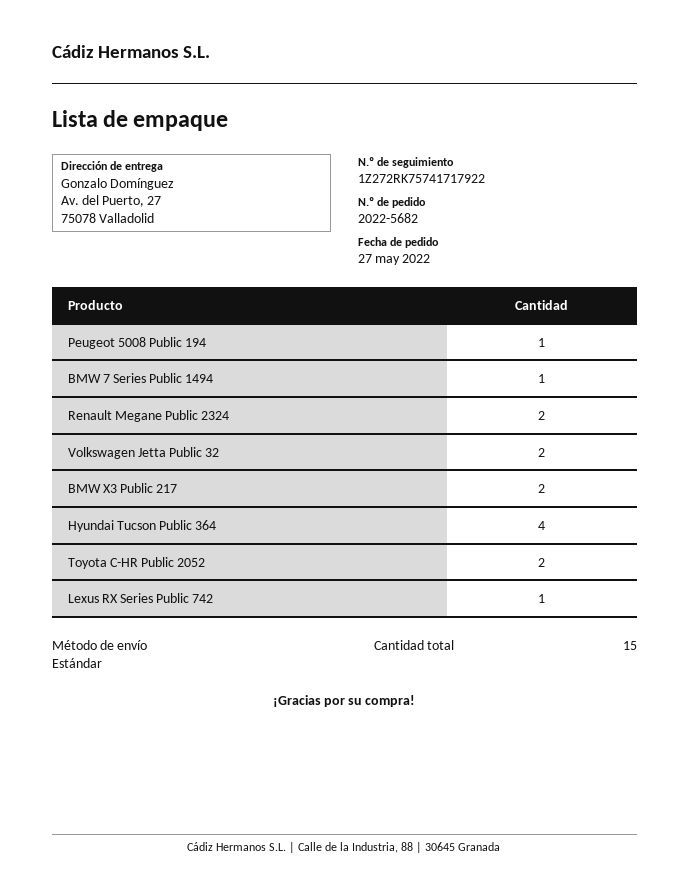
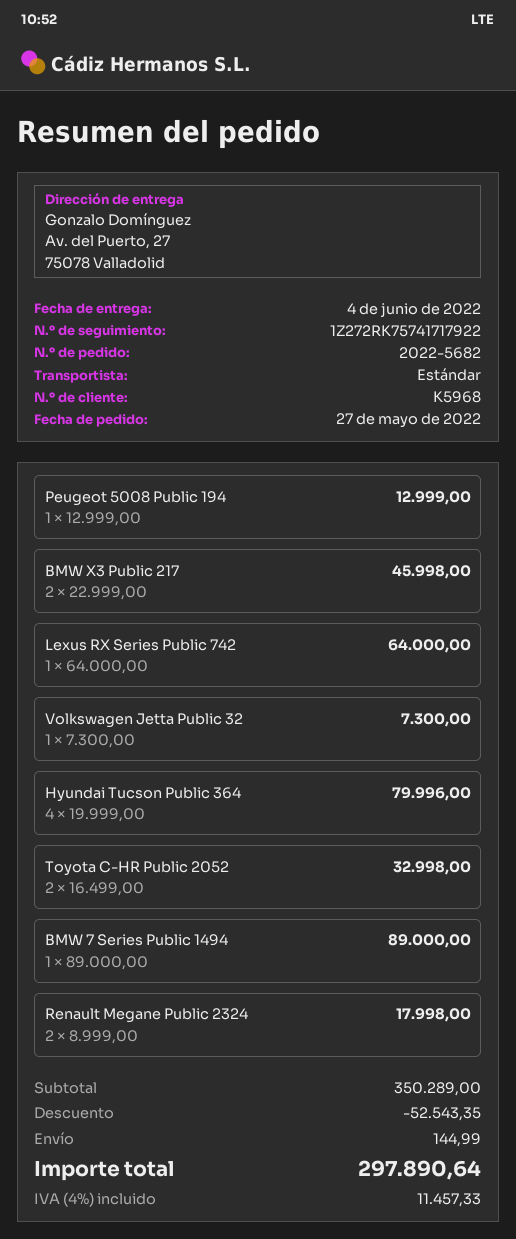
Volkswagen Jetta Public 32: 2 -> 1

